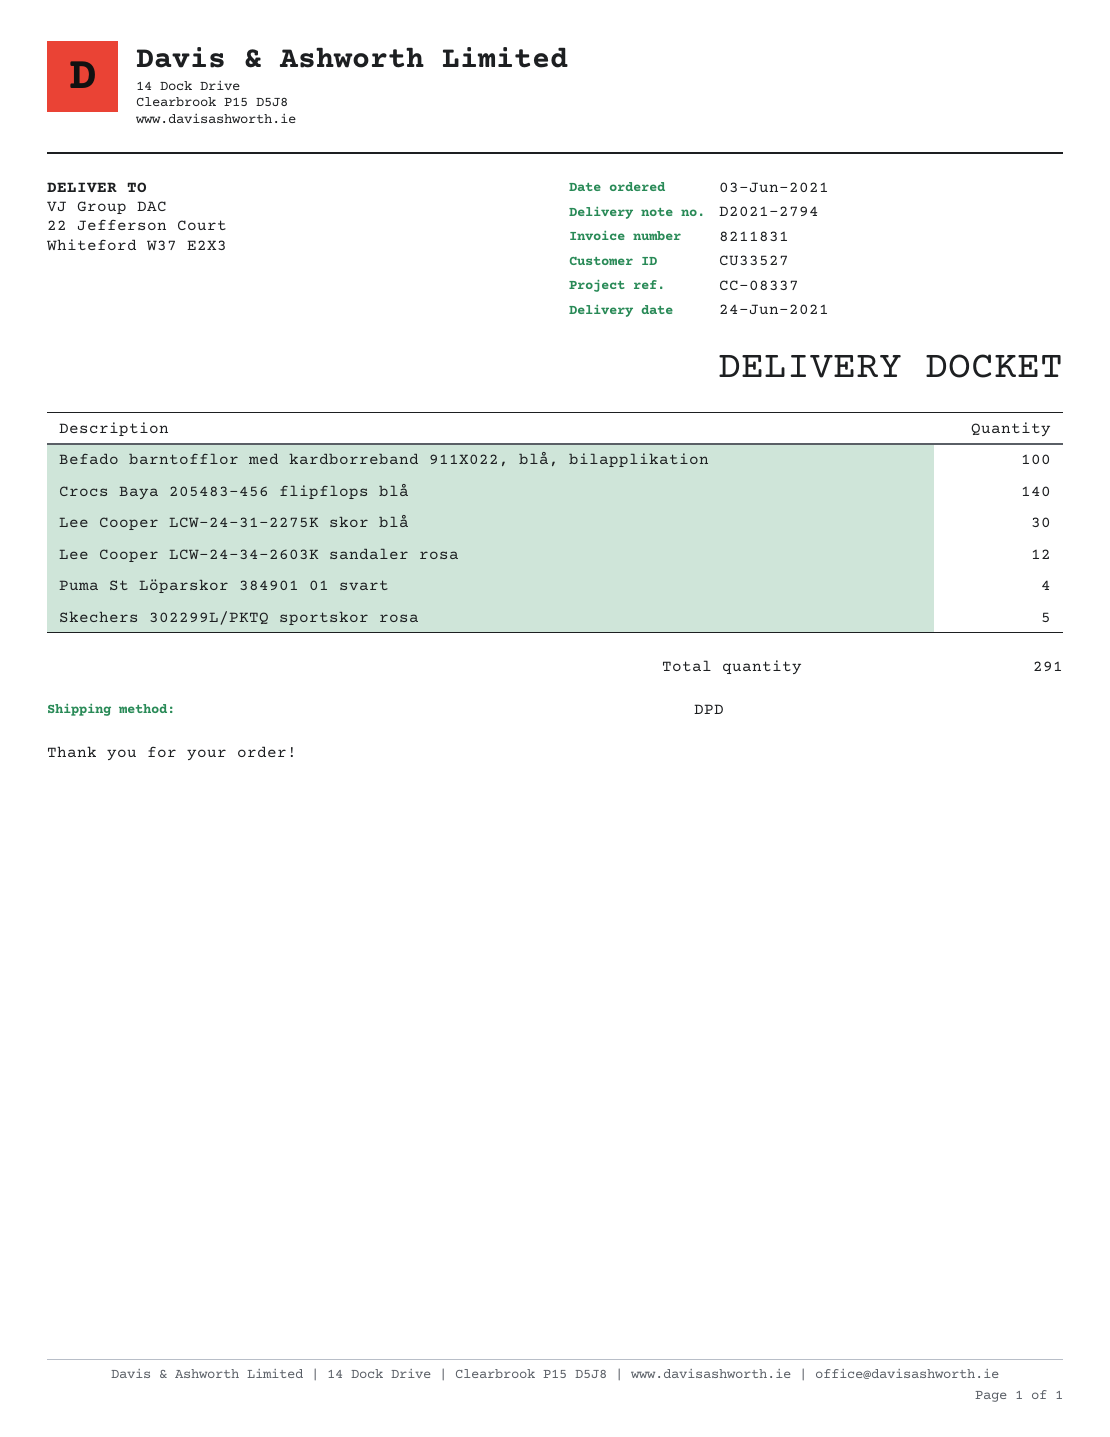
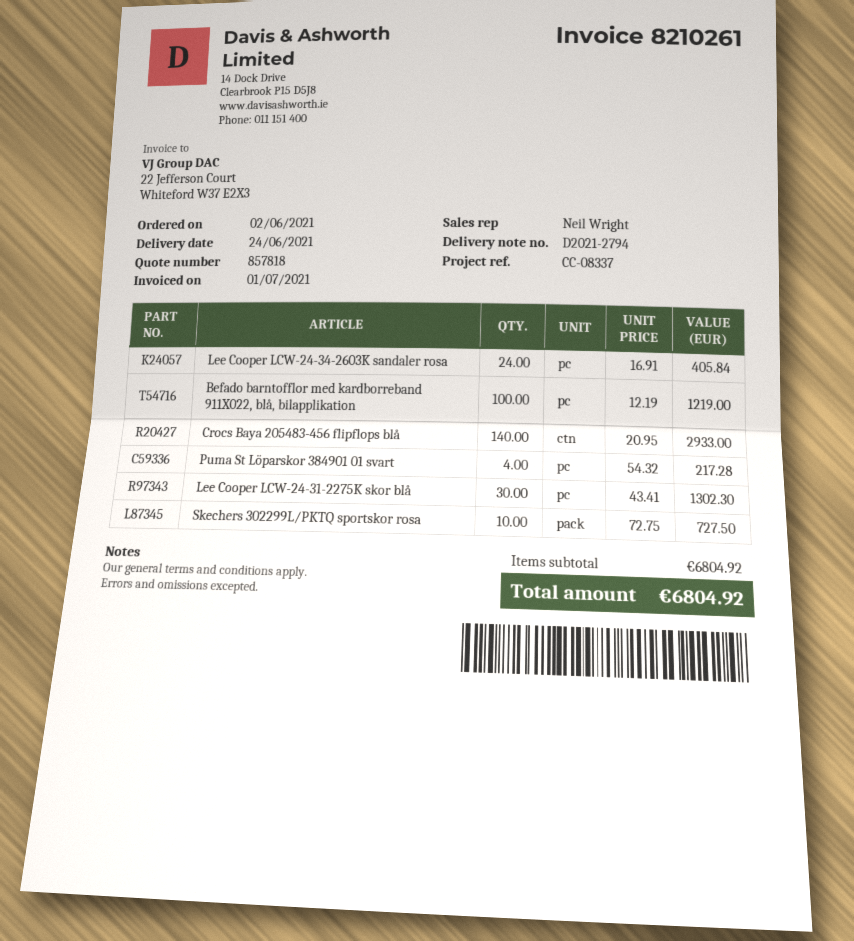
order date: 2021-06-03 -> 2021-06-02
invoice number: 8211831 -> 8210261
Lee Cooper LCW-24-34-2603K sandaler rosa: 12 -> 24
Skechers 302299L/PKTQ sportskor rosa: 5 -> 10

